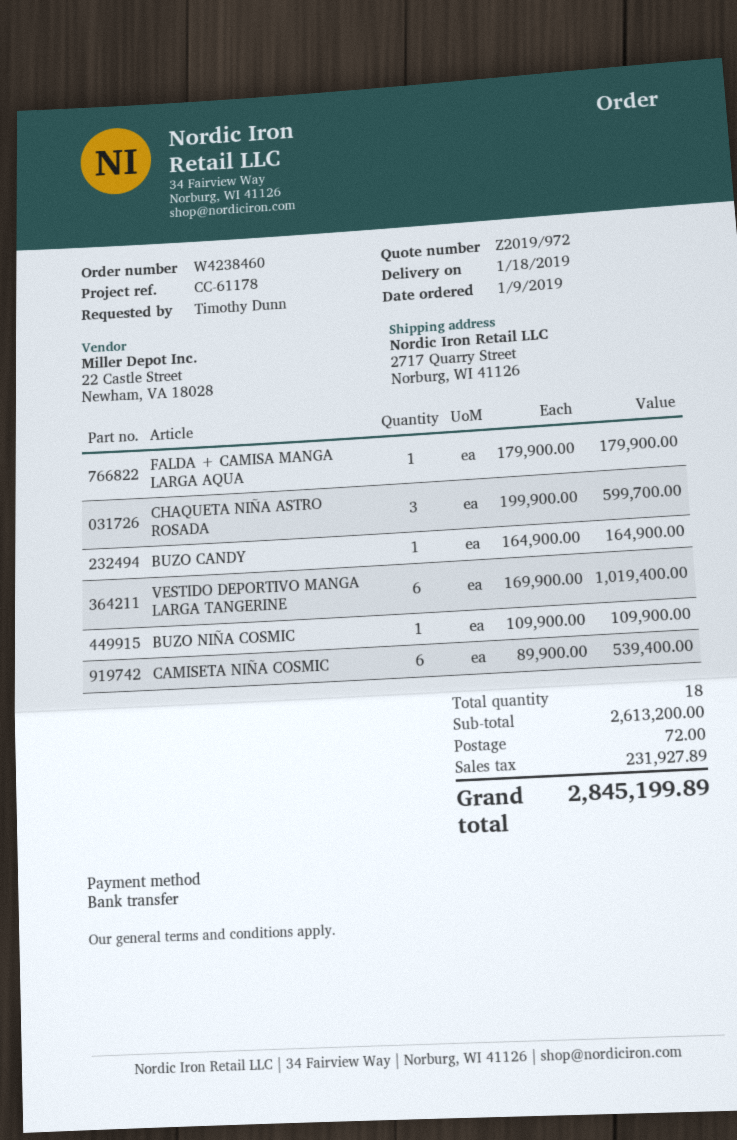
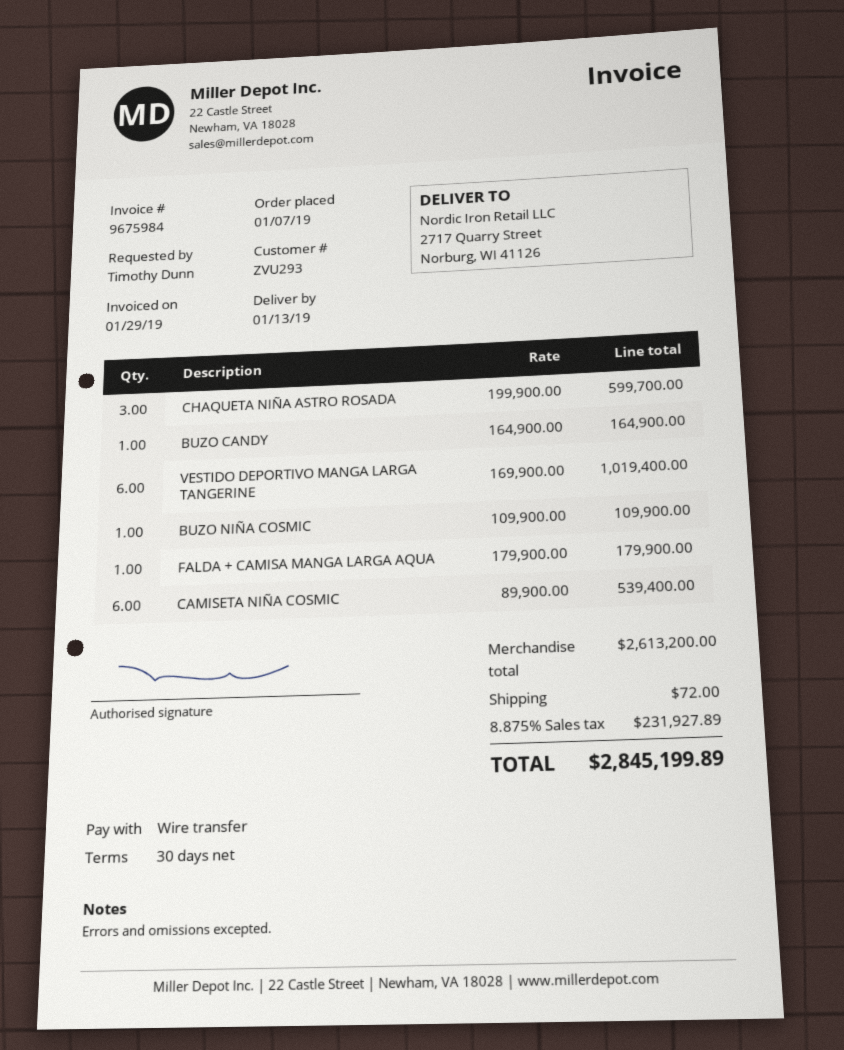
order date: 2019-01-09 -> 2019-01-07
delivery date: 2019-01-18 -> 2019-01-13

